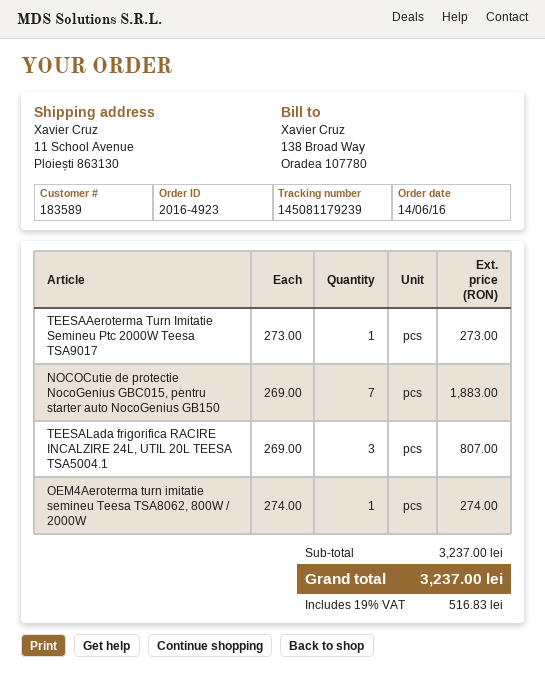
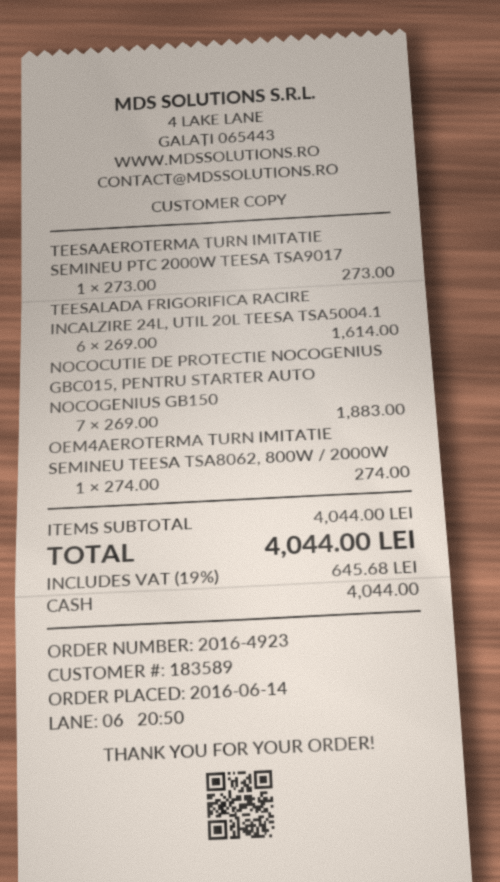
TEESALada frigorifica RACIRE INCALZIRE 24L, UTIL 20L TEESA TSA5004.1: 3 x 269.00 = 807.00 -> 6 x 269.00 = 1614.00
subtotal: 3237.00 -> 4044.00
tax: 19% = 516.83 -> 19% = 645.68
total: 3237.00 -> 4044.00

